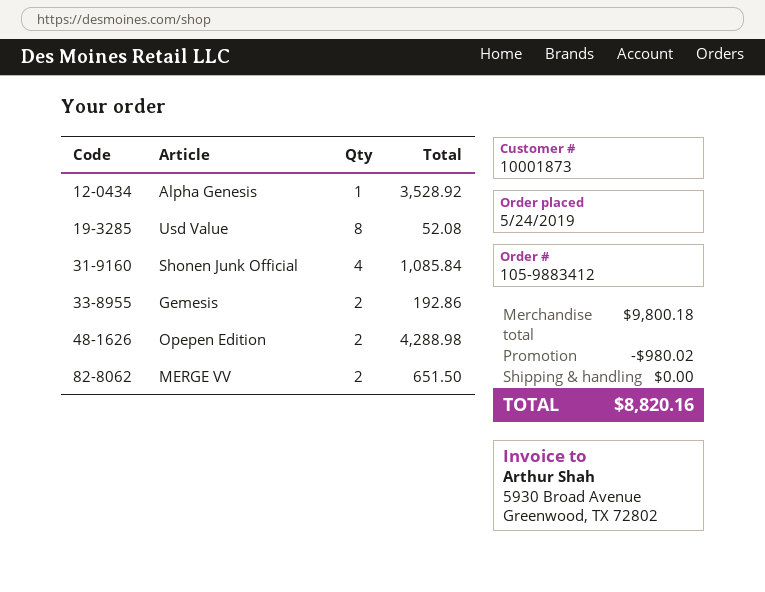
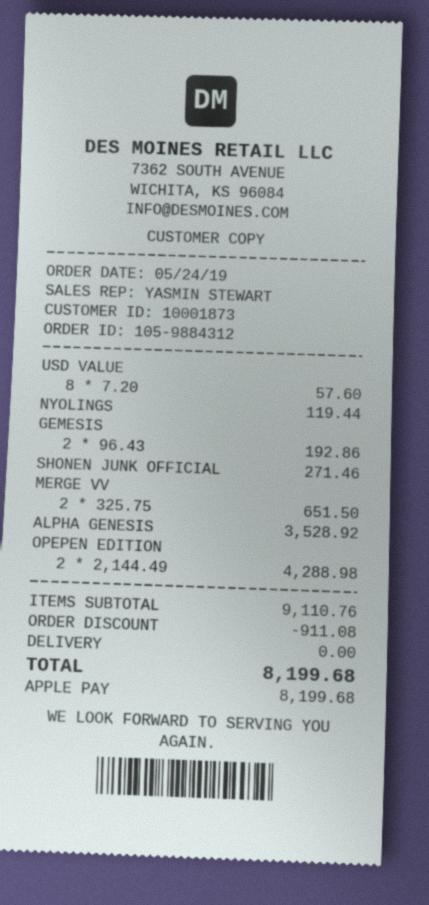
order number: 105-9883412 -> 105-9884312
Usd Value: 8 for 52.08 -> 8 for 57.60
Shonen Junk Official: 4 for 1085.84 -> 1 for 271.46
NYOLINGS: none -> 1 for 119.44
subtotal: 9800.18 -> 9110.76
discount: 980.02 -> 911.08
total: 8820.16 -> 8199.68

